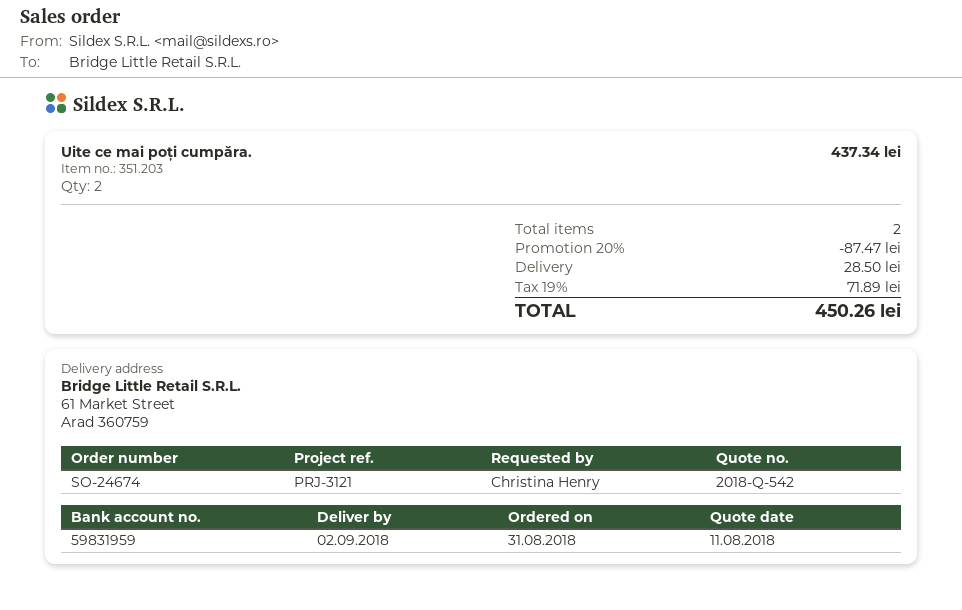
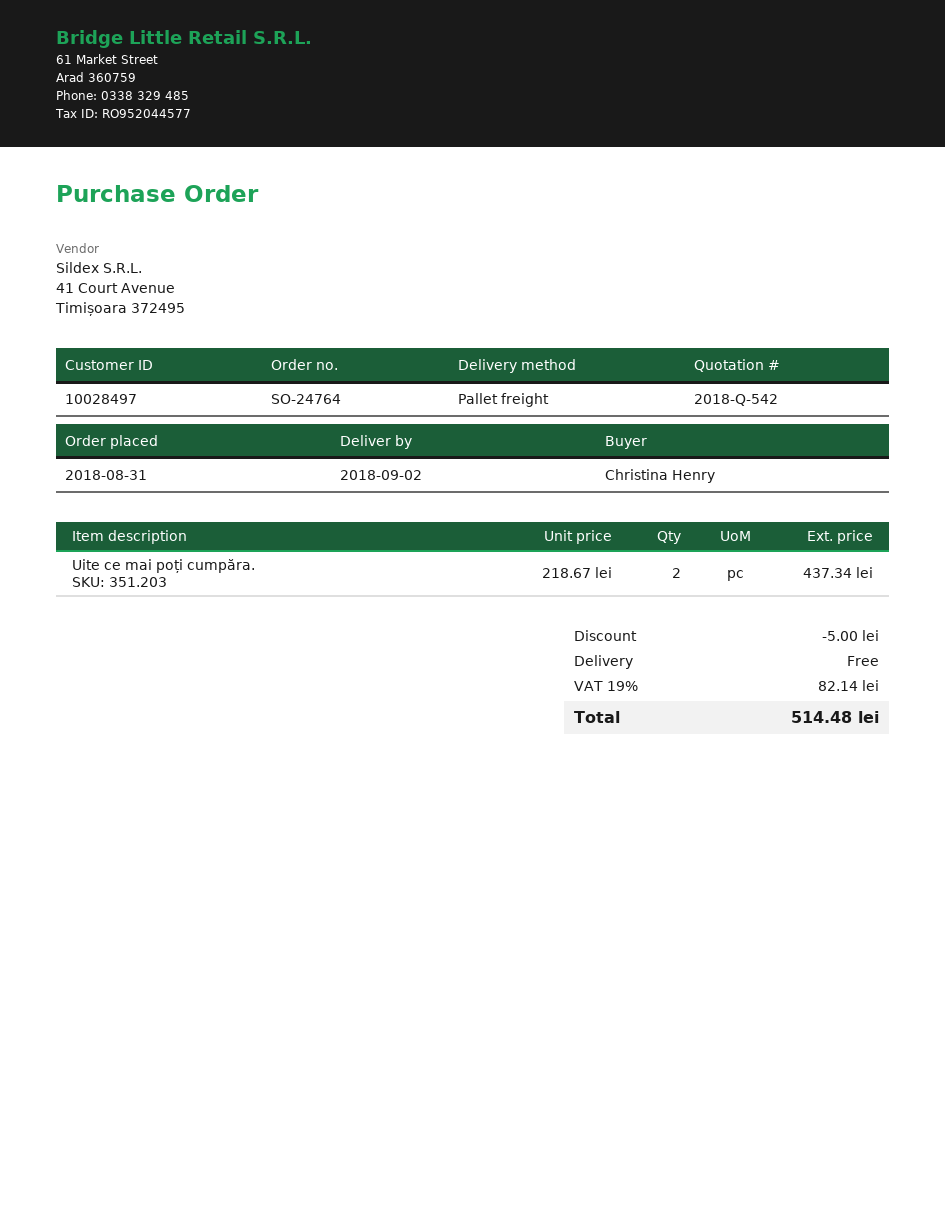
order number: SO-24674 -> SO-24764
discount: 87.47 -> 5.00
shipping: 28.50 -> 0.00
tax: 19% = 71.89 -> 19% = 82.14
total: 450.26 -> 514.48

